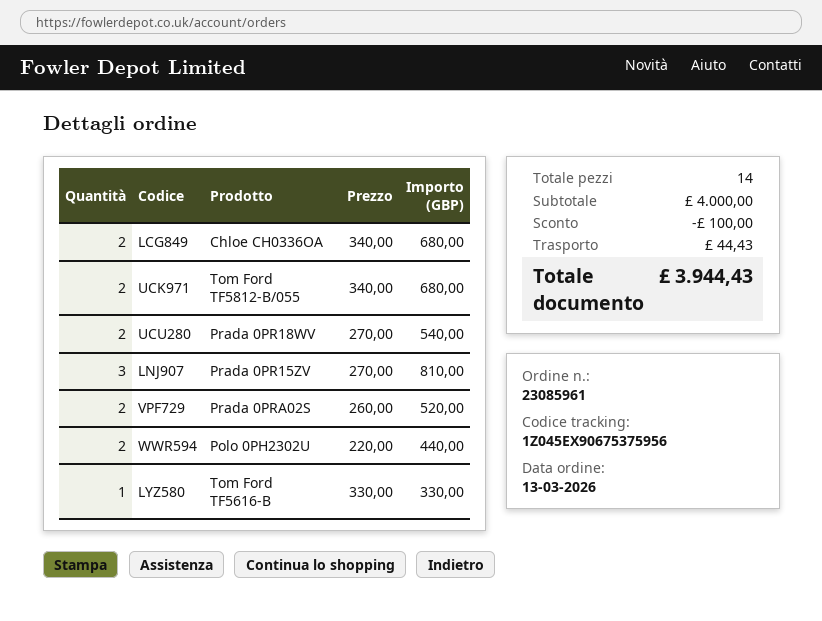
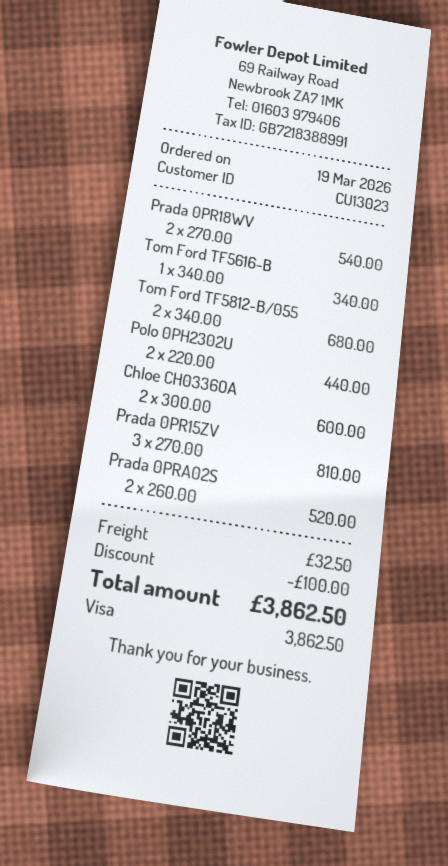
order date: 2026-03-13 -> 2026-03-19
Chloe CH0336OA: 2 x 340.00 = 680.00 -> 2 x 300.00 = 600.00
Tom Ford TF5616-B: 1 x 330.00 = 330.00 -> 1 x 340.00 = 340.00
shipping: 44.43 -> 32.50
total: 3944.43 -> 3862.50

